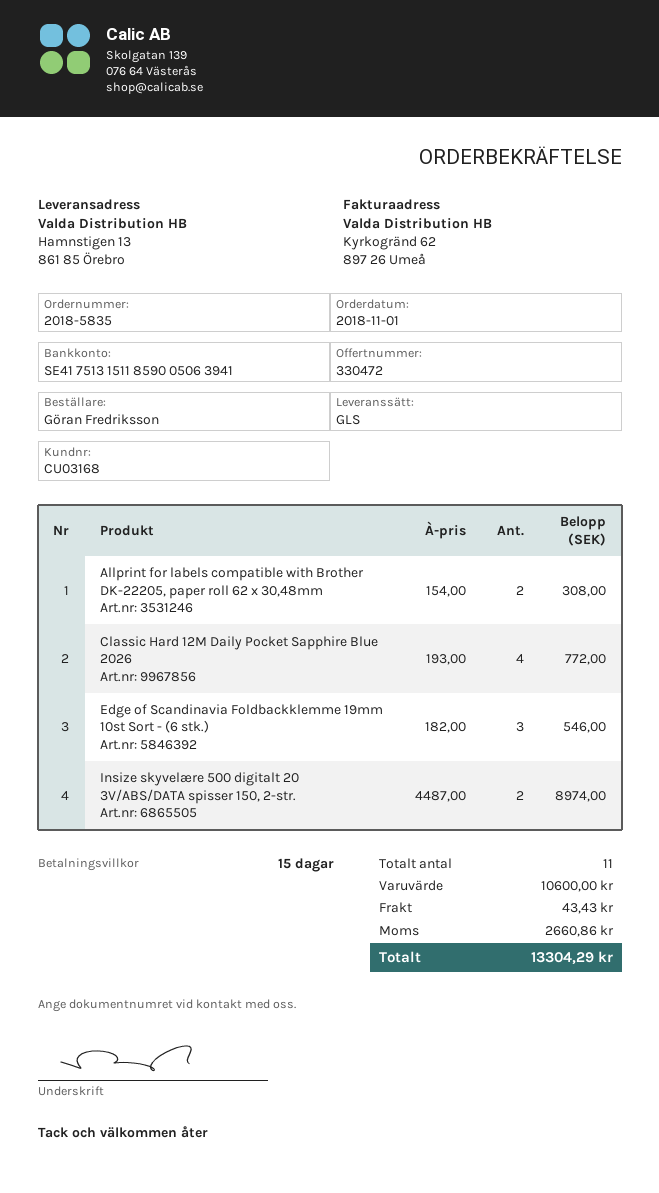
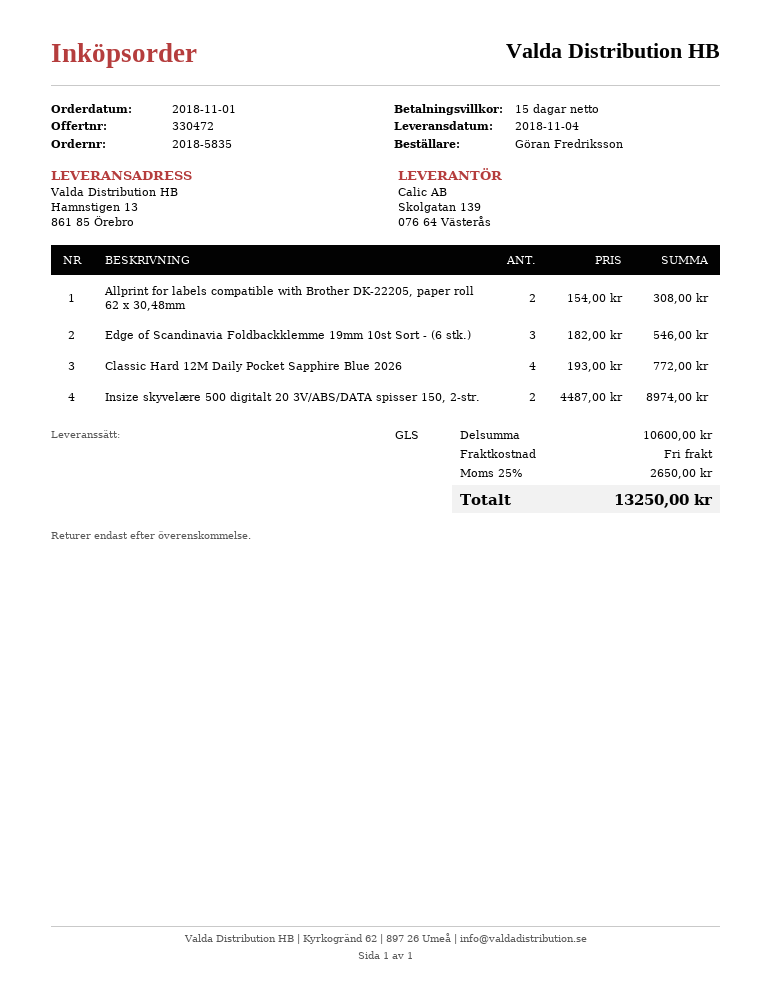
shipping: 43.43 -> 0.00
tax: 2660.86 -> 2650.00
total: 13304.29 -> 13250.00

